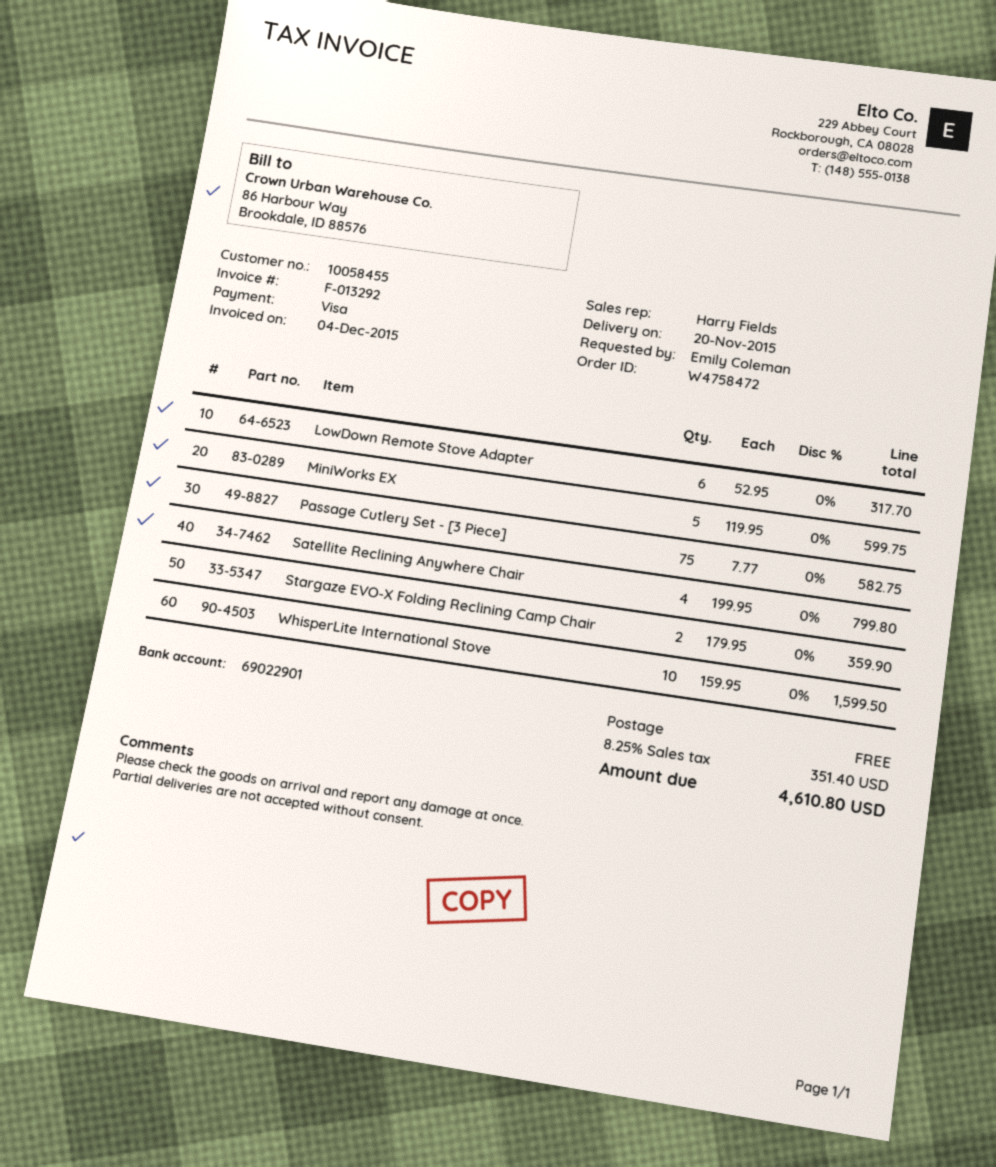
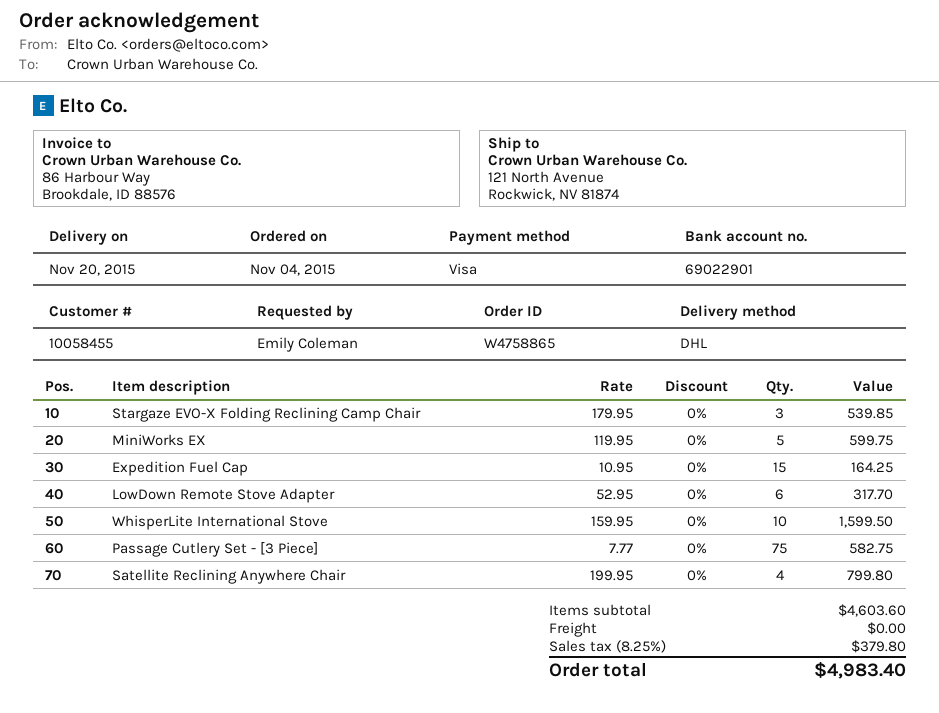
order number: W4758472 -> W4758865
Stargaze EVO-X Folding Reclining Camp Chair: 2 x 179.95 = 359.90 -> 3 x 179.95 = 539.85
Expedition Fuel Cap: none -> 15 x 10.95 = 164.25
tax: 8.25% = 351.40 -> 8.25% = 379.80
total: 4610.80 -> 4983.40

